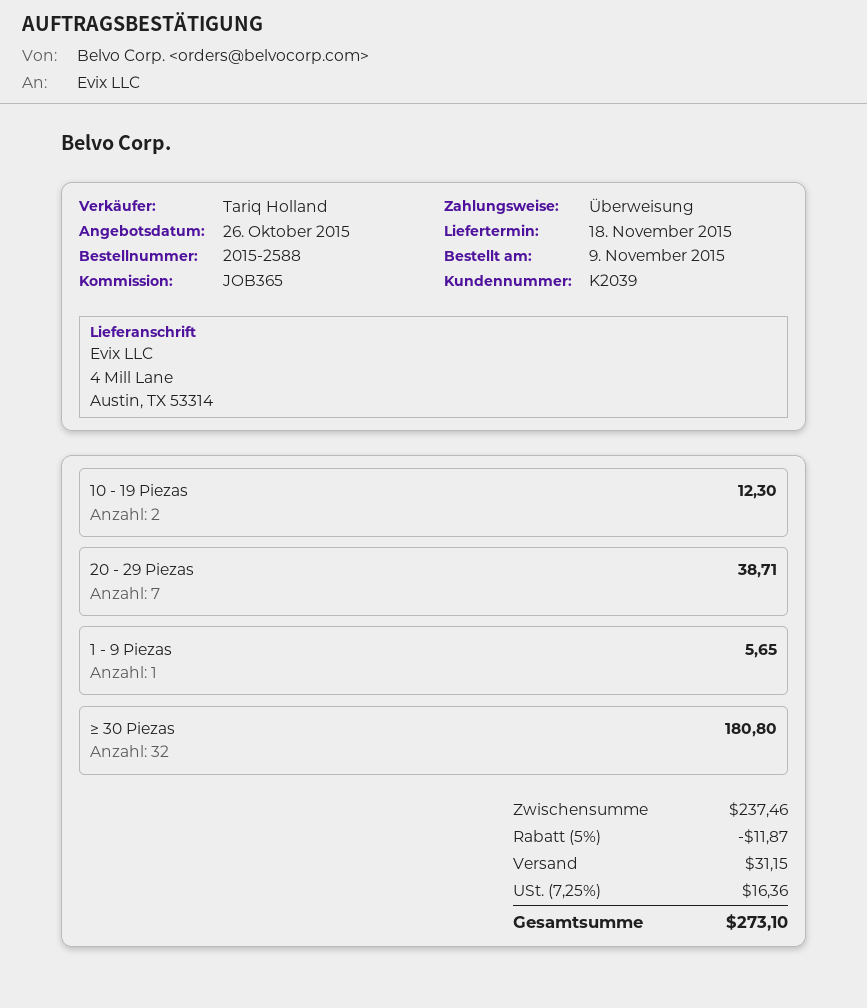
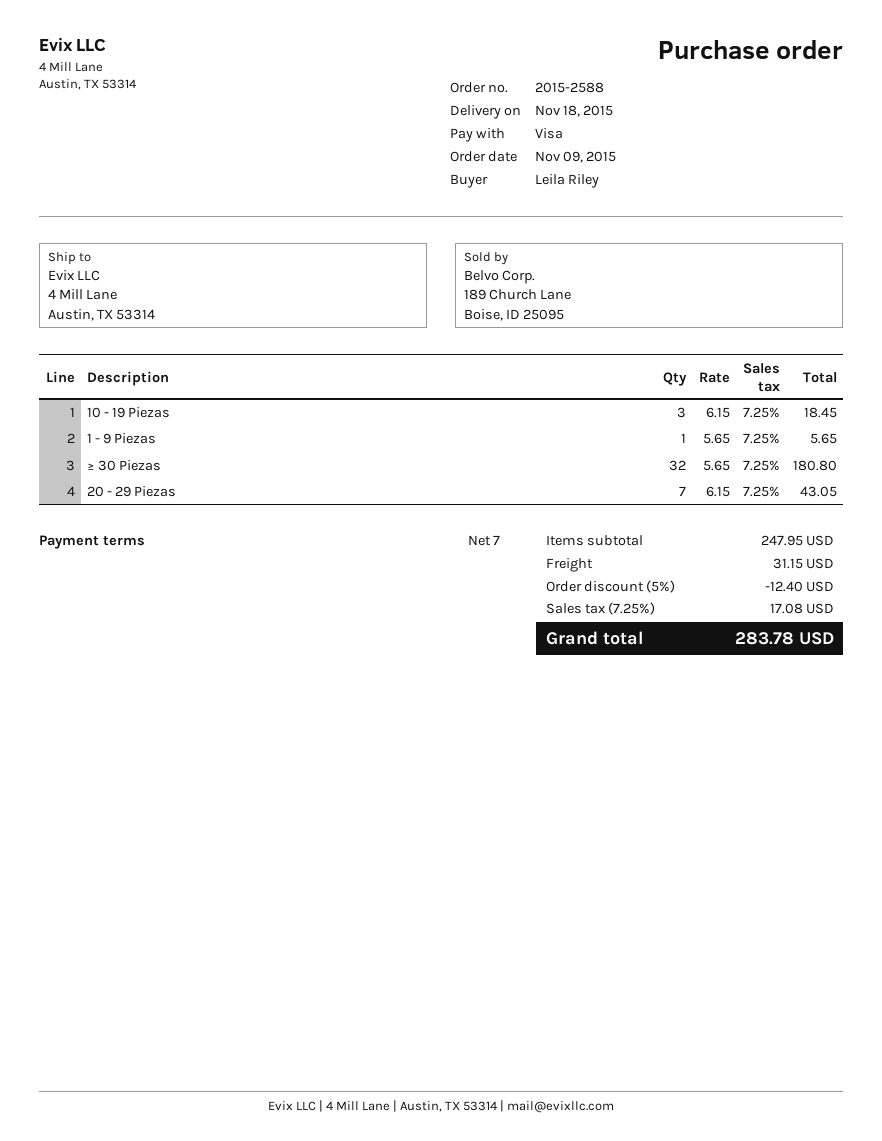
payment method: bank transfer -> Visa
10 - 19 Piezas: 2 for 12.30 -> 3 for 18.45
20 - 29 Piezas: 7 for 38.71 -> 7 for 43.05
subtotal: 237.46 -> 247.95
discount: 5% = 11.87 -> 5% = 12.40
tax: 7.25% = 16.36 -> 7.25% = 17.08
total: 273.10 -> 283.78

